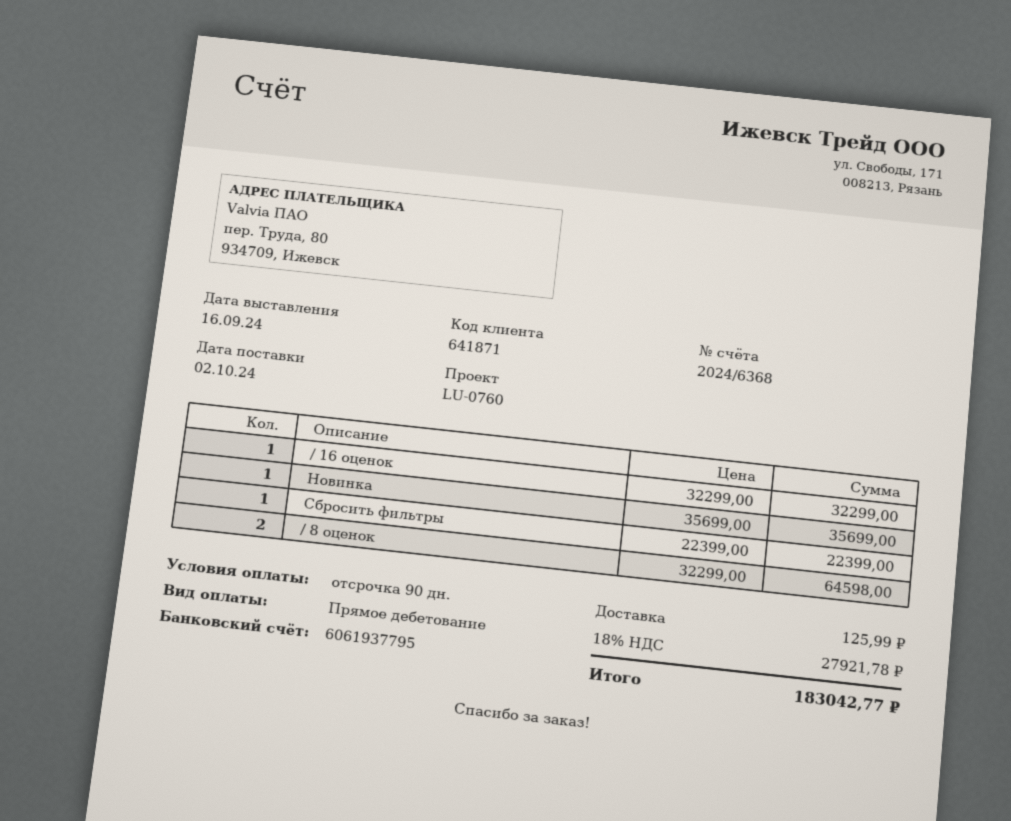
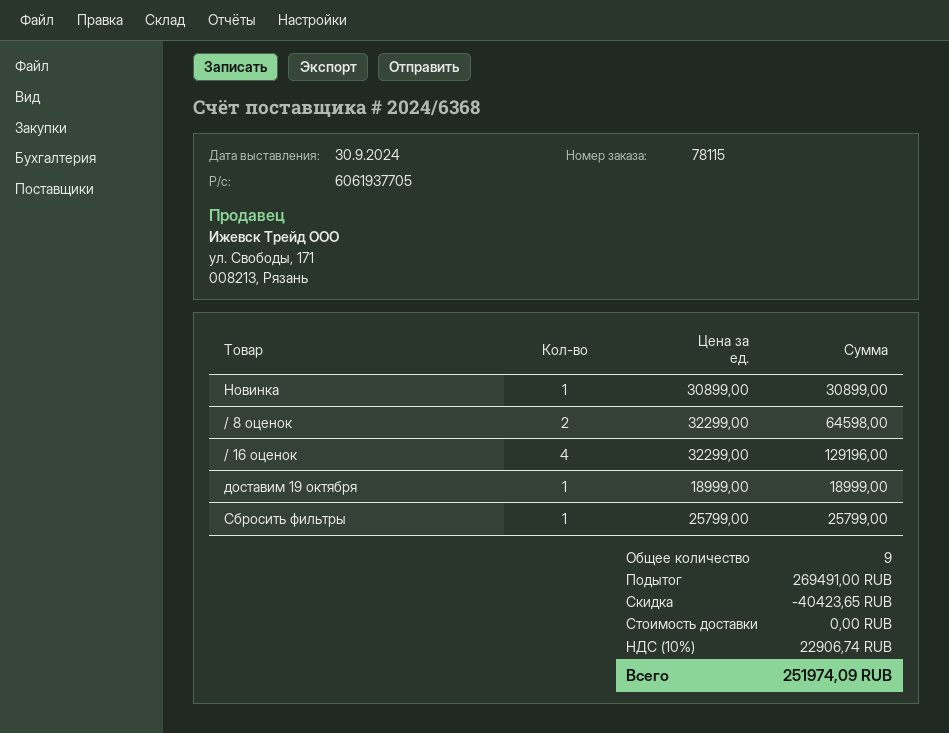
invoice date: 2024-09-16 -> 2024-09-30
bank account: 6061937795 -> 6061937705
/ 16 оценок: 1 x 32299.00 = 32299.00 -> 4 x 32299.00 = 129196.00
Новинка: 1 x 35699.00 = 35699.00 -> 1 x 30899.00 = 30899.00
Сбросить фильтры: 1 x 22399.00 = 22399.00 -> 1 x 25799.00 = 25799.00
доставим 19 октября: none -> 1 x 18999.00 = 18999.00
discount: none -> 40423.65
shipping: 125.99 -> 0.00
tax: 18% = 27921.78 -> 10% = 22906.74
total: 183042.77 -> 251974.09

